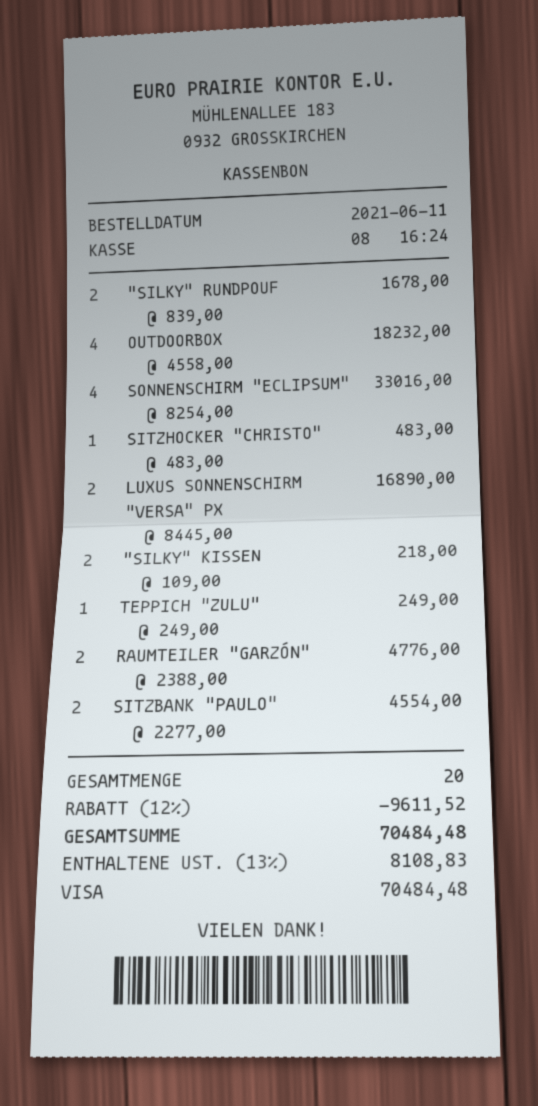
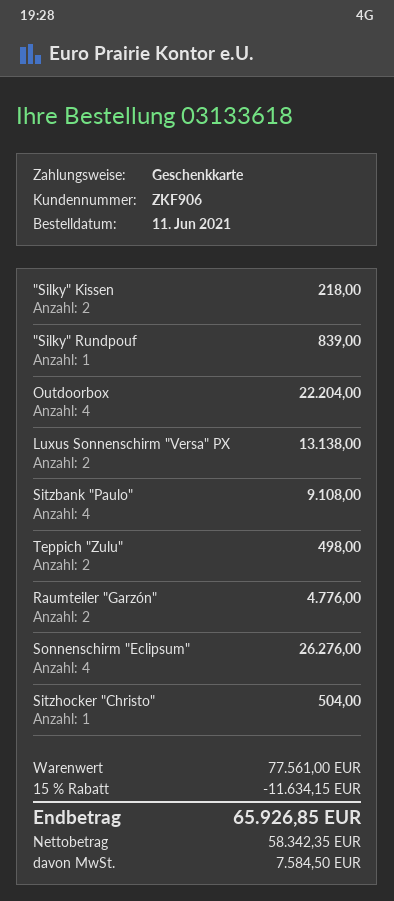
payment method: Visa -> gift card
"SILKY" RUNDPOUF: 2 for 1678.00 -> 1 for 839.00
OUTDOORBOX: 4 for 18232.00 -> 4 for 22204.00
SONNENSCHIRM "ECLIPSUM": 4 for 33016.00 -> 4 for 26276.00
SITZHOCKER "CHRISTO": 1 for 483.00 -> 1 for 504.00
LUXUS SONNENSCHIRM "VERSA" PX: 2 for 16890.00 -> 2 for 13138.00
TEPPICH "ZULU": 1 for 249.00 -> 2 for 498.00
SITZBANK "PAULO": 2 for 4554.00 -> 4 for 9108.00
discount: 12% = 9611.52 -> 15% = 11634.15
tax: 8108.83 -> 7584.50
total: 70484.48 -> 65926.85

